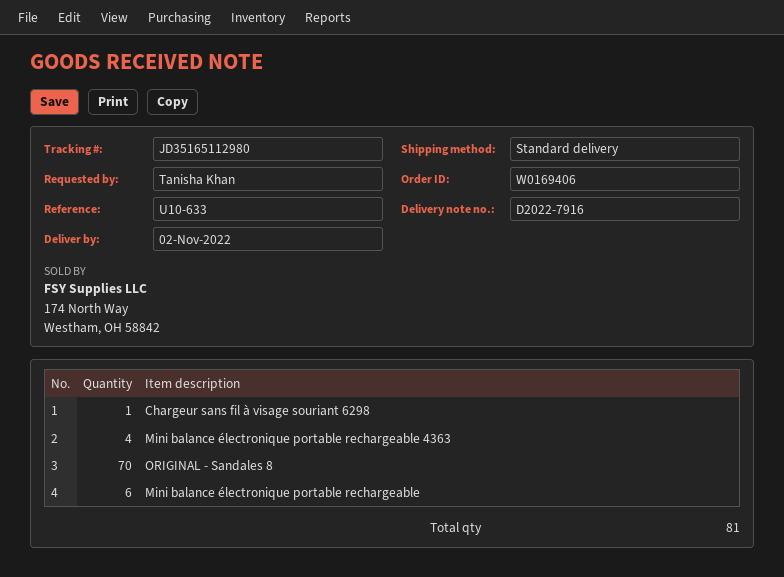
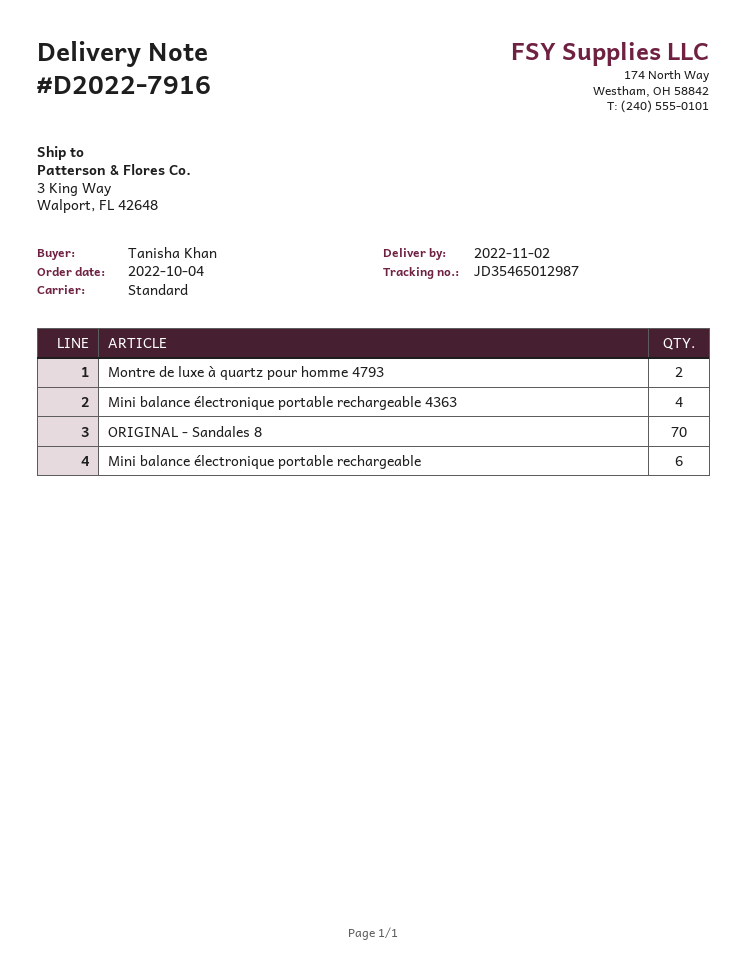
tracking number: JD35165112980 -> JD35465012987
Chargeur sans fil à visage souriant 6298: 1 -> none
Montre de luxe à quartz pour homme 4793: none -> 2

